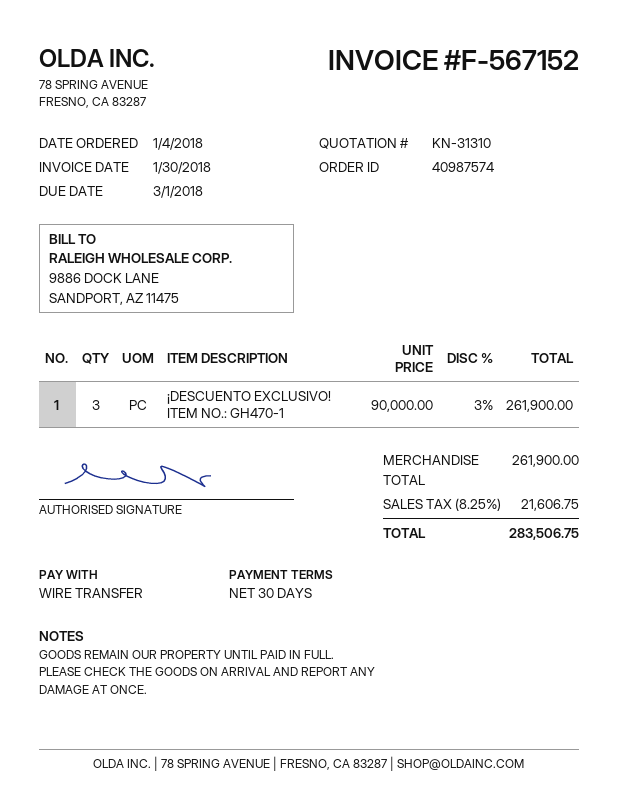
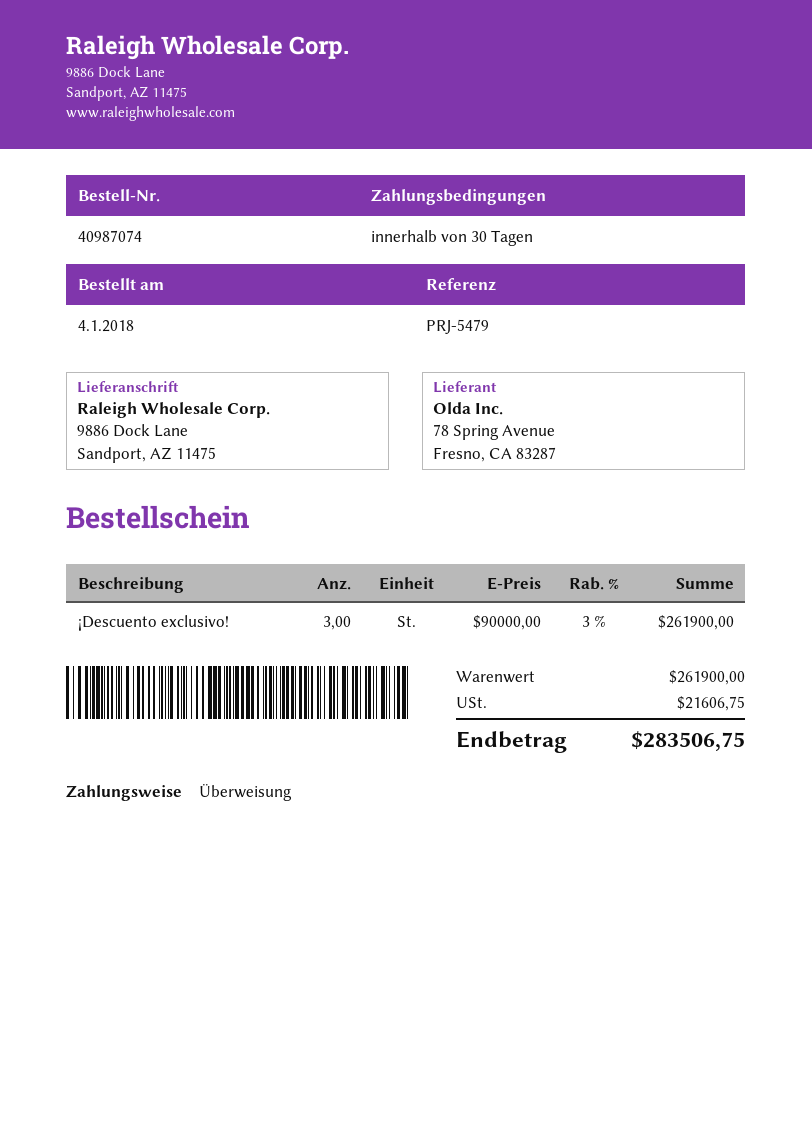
order number: 40987574 -> 40987074

